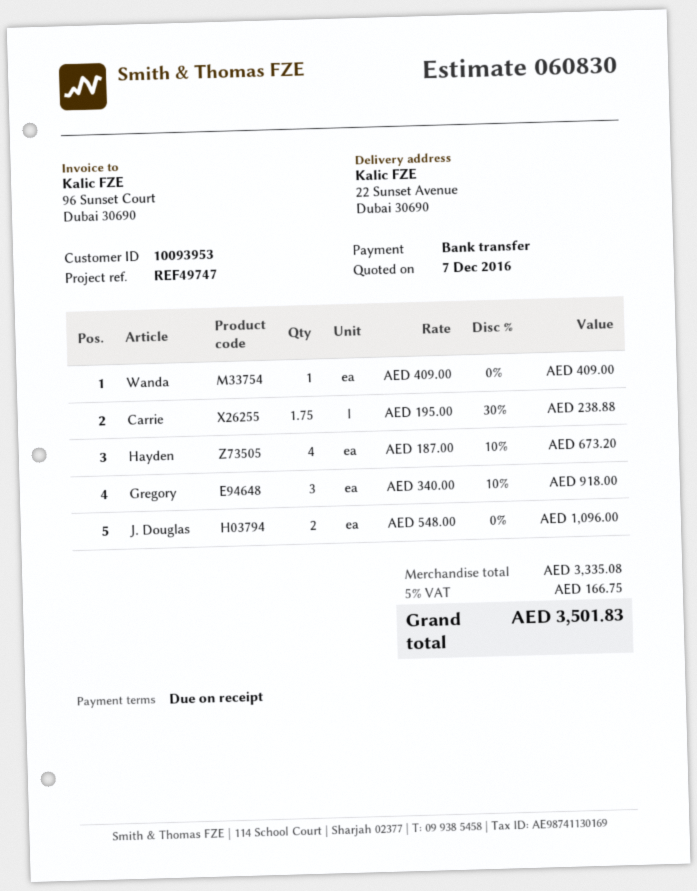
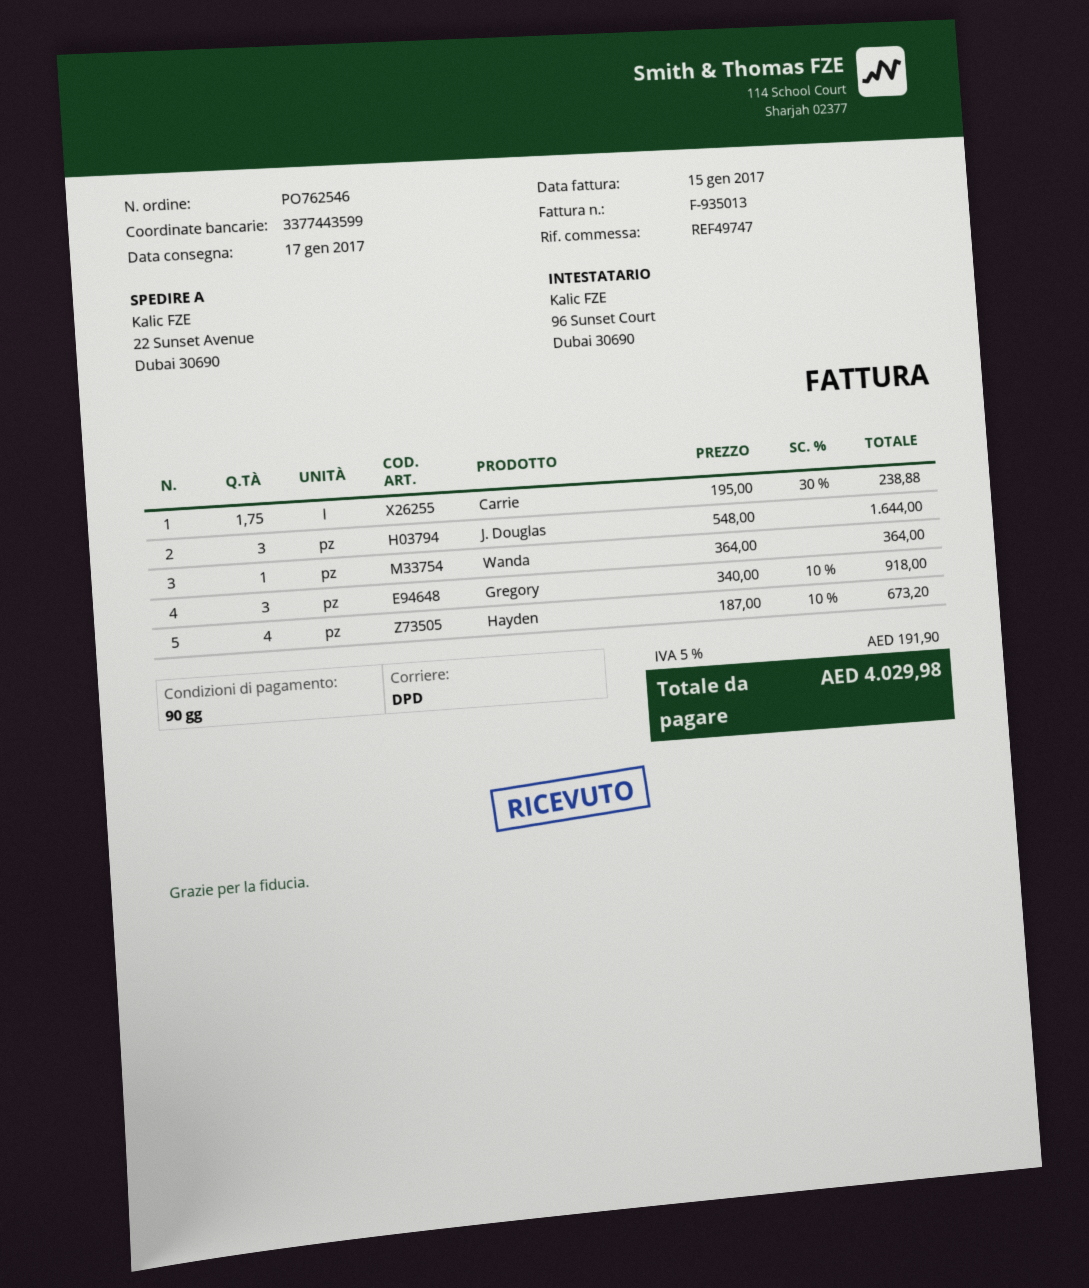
payment terms: on receipt -> 90 days
Wanda: 1 x 409.00 = 409.00 -> 1 x 364.00 = 364.00
J. Douglas: 2 x 548.00 = 1096.00 -> 3 x 548.00 = 1644.00
tax: 5% = 166.75 -> 5% = 191.90
total: 3501.83 -> 4029.98

